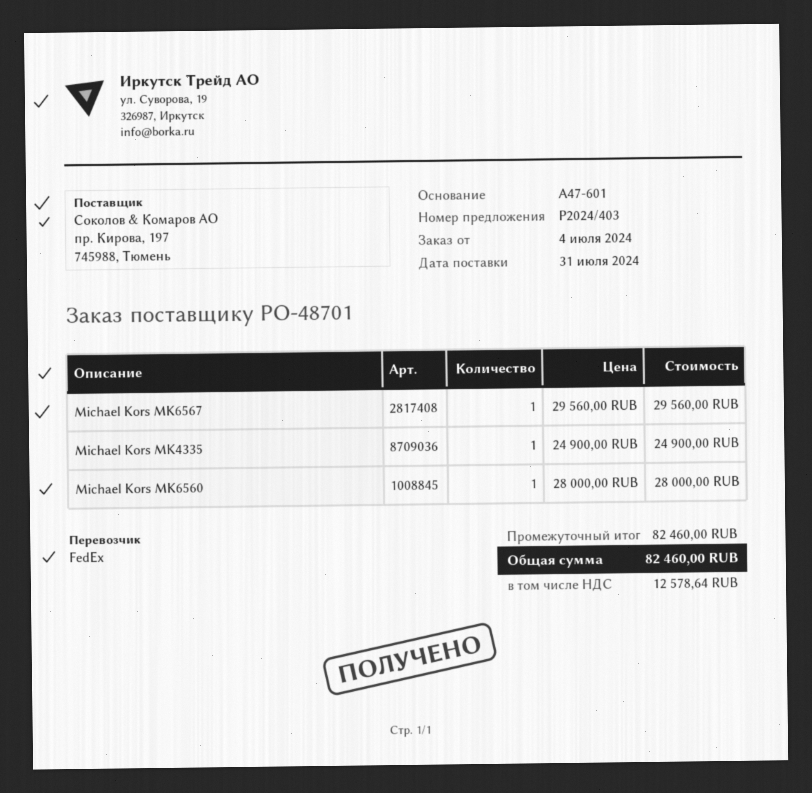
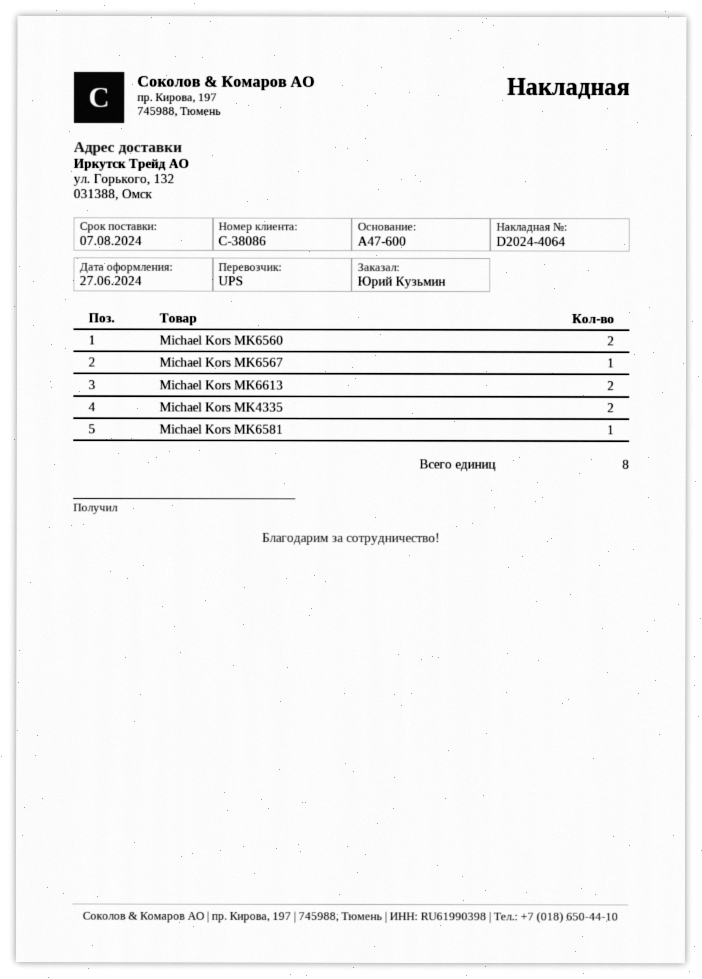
order date: 2024-07-04 -> 2024-06-27
delivery date: 2024-07-31 -> 2024-08-07
reference: A47-601 -> A47-600
shipping method: FedEx -> UPS
Michael Kors MK4335: 1 -> 2
Michael Kors MK6560: 1 -> 2
Michael Kors MK6613: none -> 2
Michael Kors MK6581: none -> 1

